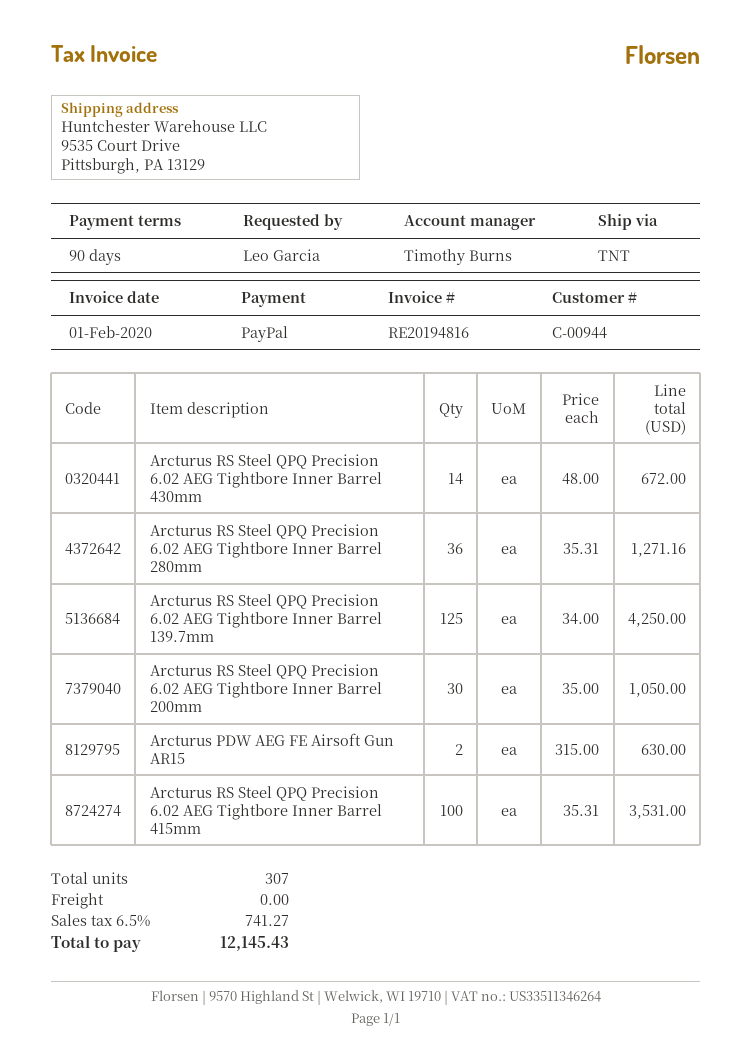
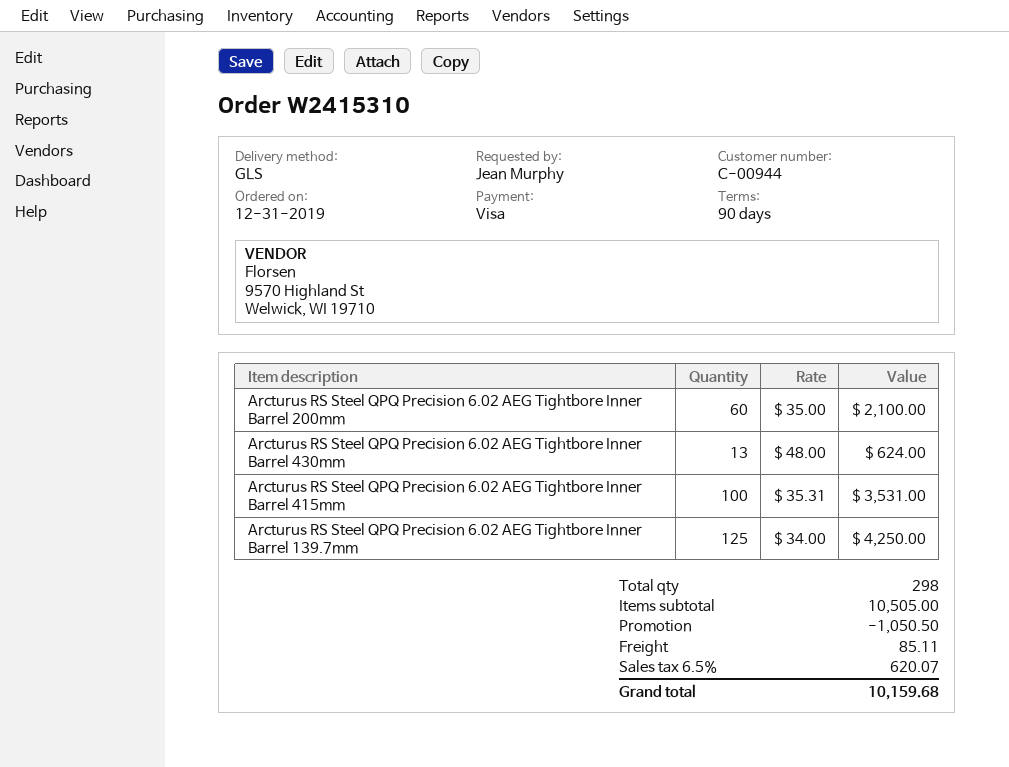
ordered by: Leo Garcia -> Jean Murphy
payment method: PayPal -> Visa
shipping method: TNT -> GLS
Arcturus RS Steel QPQ Precision 6.02 AEG Tightbore Inner Barrel 430mm: 14 x 48.00 = 672.00 -> 13 x 48.00 = 624.00
Arcturus RS Steel QPQ Precision 6.02 AEG Tightbore Inner Barrel 280mm: 36 x 35.31 = 1271.16 -> none
Arcturus RS Steel QPQ Precision 6.02 AEG Tightbore Inner Barrel 200mm: 30 x 35.00 = 1050.00 -> 60 x 35.00 = 2100.00
Arcturus PDW AEG FE Airsoft Gun AR15: 2 x 315.00 = 630.00 -> none
total quantity: 307 -> 298
discount: none -> 1050.50
shipping: 0.00 -> 85.11
tax: 6.5% = 741.27 -> 6.5% = 620.07
total: 12145.43 -> 10159.68

